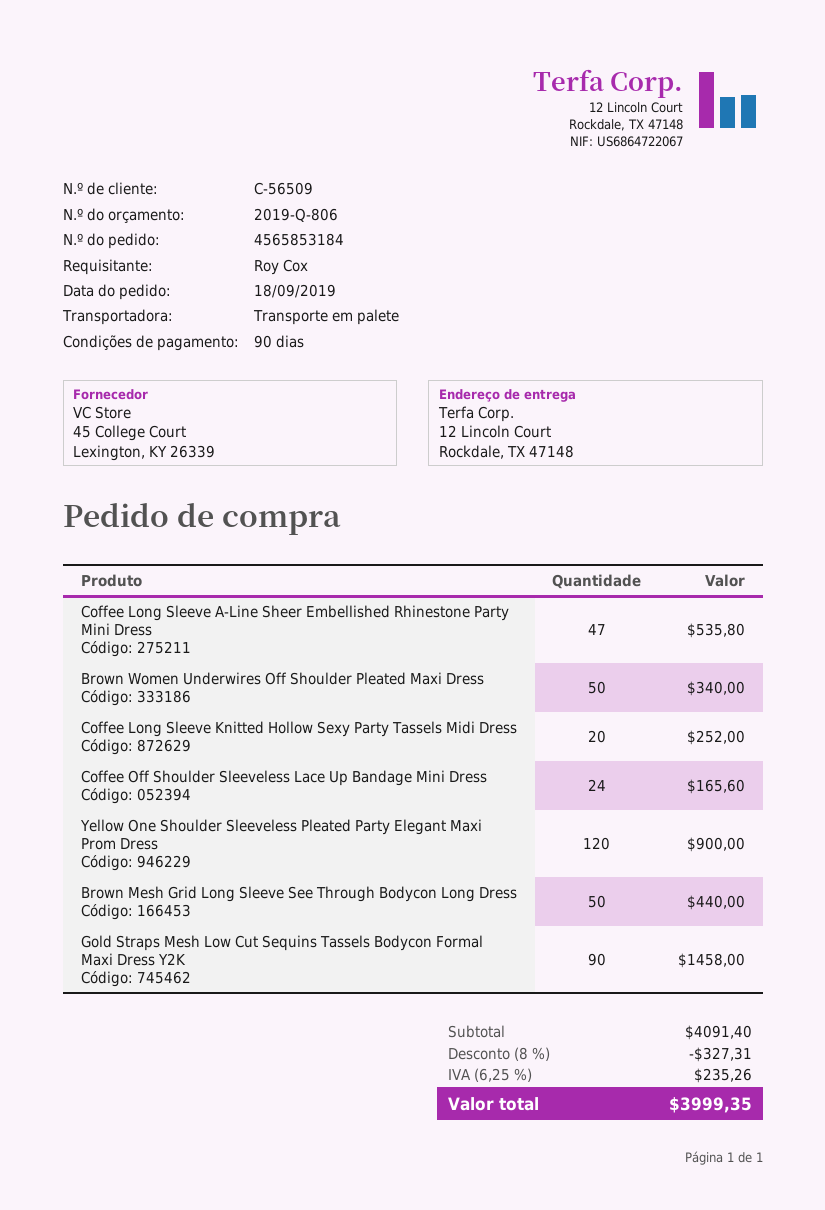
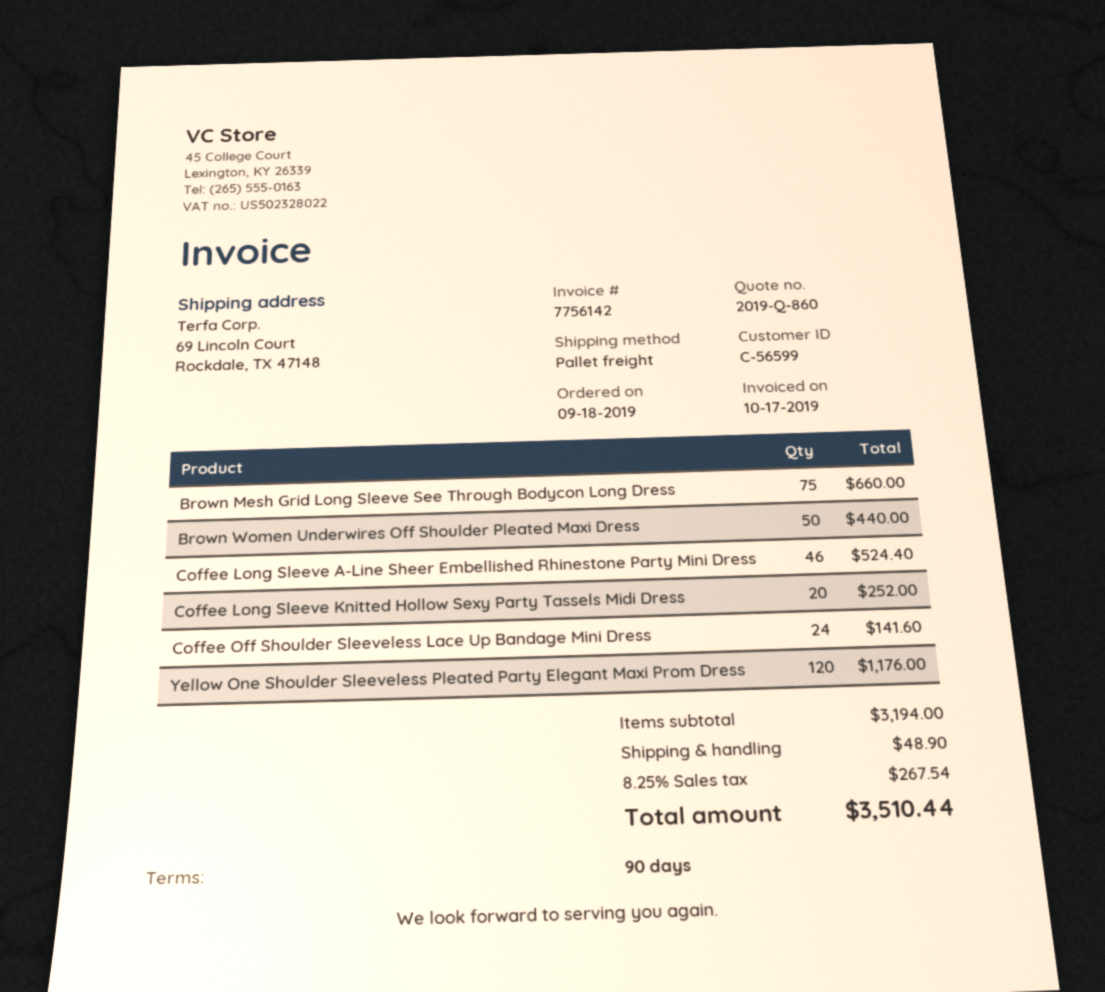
quote number: 2019-Q-806 -> 2019-Q-860
customer number: C-56509 -> C-56599
ship to: 12 Lincoln Court, Rockdale, TX 47148 -> 69 Lincoln Court, Rockdale, TX 47148
Coffee Long Sleeve A-Line Sheer Embellished Rhinestone Party Mini Dress: 47 for 535.80 -> 46 for 524.40
Brown Women Underwires Off Shoulder Pleated Maxi Dress: 50 for 340.00 -> 50 for 440.00
Coffee Off Shoulder Sleeveless Lace Up Bandage Mini Dress: 24 for 165.60 -> 24 for 141.60
Yellow One Shoulder Sleeveless Pleated Party Elegant Maxi Prom Dress: 120 for 900.00 -> 120 for 1176.00
Brown Mesh Grid Long Sleeve See Through Bodycon Long Dress: 50 for 440.00 -> 75 for 660.00
Gold Straps Mesh Low Cut Sequins Tassels Bodycon Formal Maxi Dress Y2K: 90 for 1458.00 -> none
subtotal: 4091.40 -> 3194.00
discount: 8% = 327.31 -> none
shipping: none -> 48.90
tax: 6.25% = 235.26 -> 8.25% = 267.54
total: 3999.35 -> 3510.44

